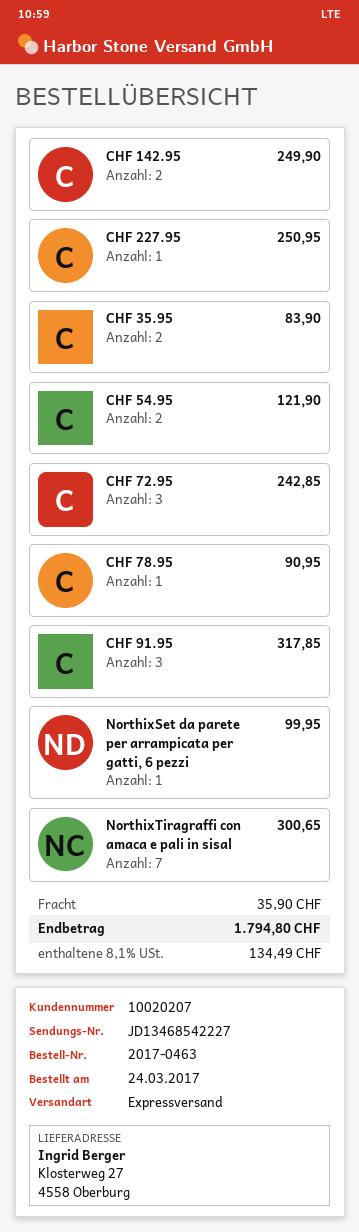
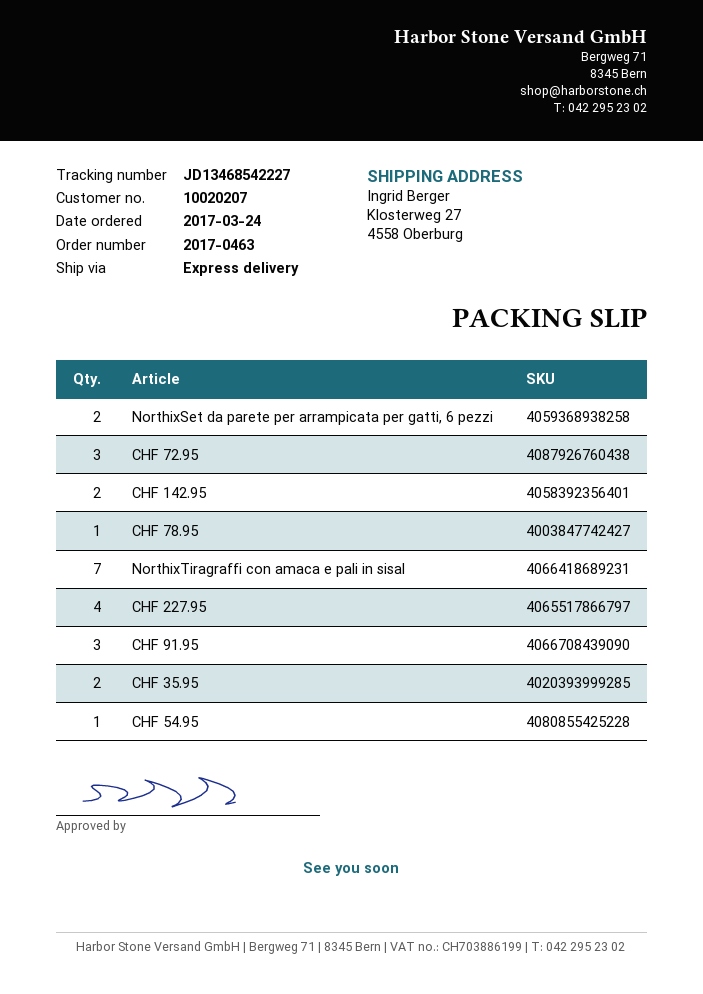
CHF 227.95: 1 -> 4
CHF 54.95: 2 -> 1
NorthixSet da parete per arrampicata per gatti, 6 pezzi: 1 -> 2

